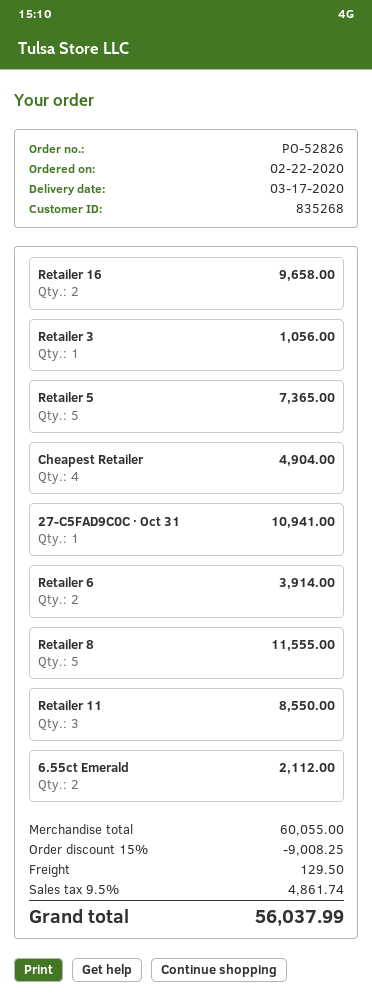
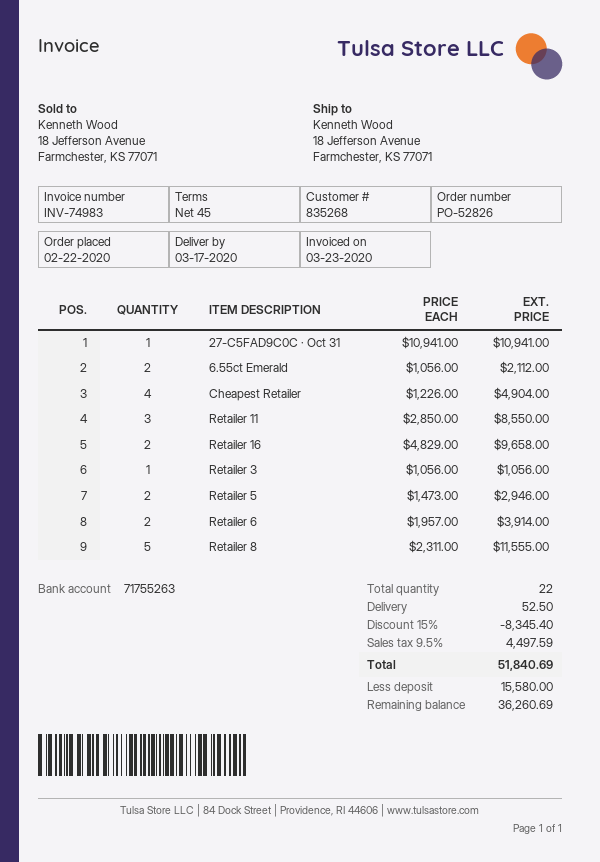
Retailer 5: 5 for 7365.00 -> 2 for 2946.00
discount: 15% = 9008.25 -> 15% = 8345.40
shipping: 129.50 -> 52.50
tax: 9.5% = 4861.74 -> 9.5% = 4497.59
total: 56037.99 -> 51840.69

